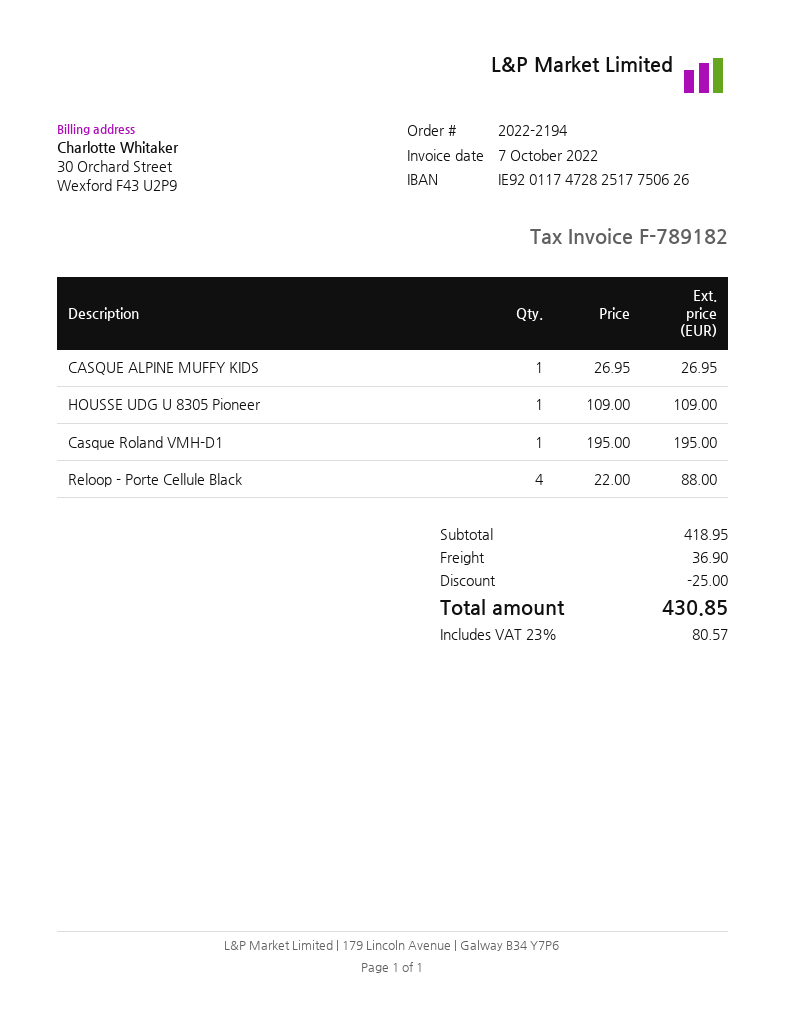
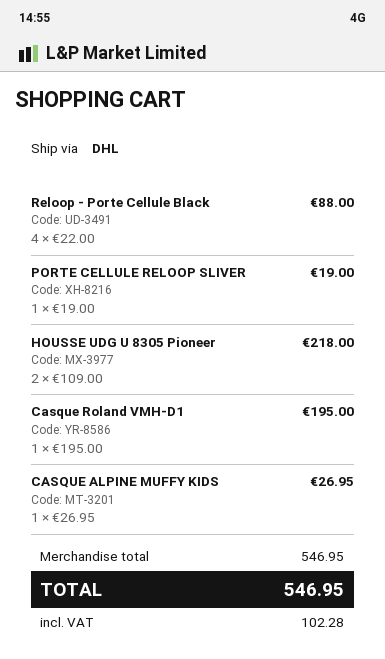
HOUSSE UDG U 8305 Pioneer: 1 x 109.00 = 109.00 -> 2 x 109.00 = 218.00
PORTE CELLULE RELOOP SLIVER: none -> 1 x 19.00 = 19.00
subtotal: 418.95 -> 546.95
discount: 25.00 -> none
shipping: 36.90 -> none
tax: 80.57 -> 102.28
total: 430.85 -> 546.95

